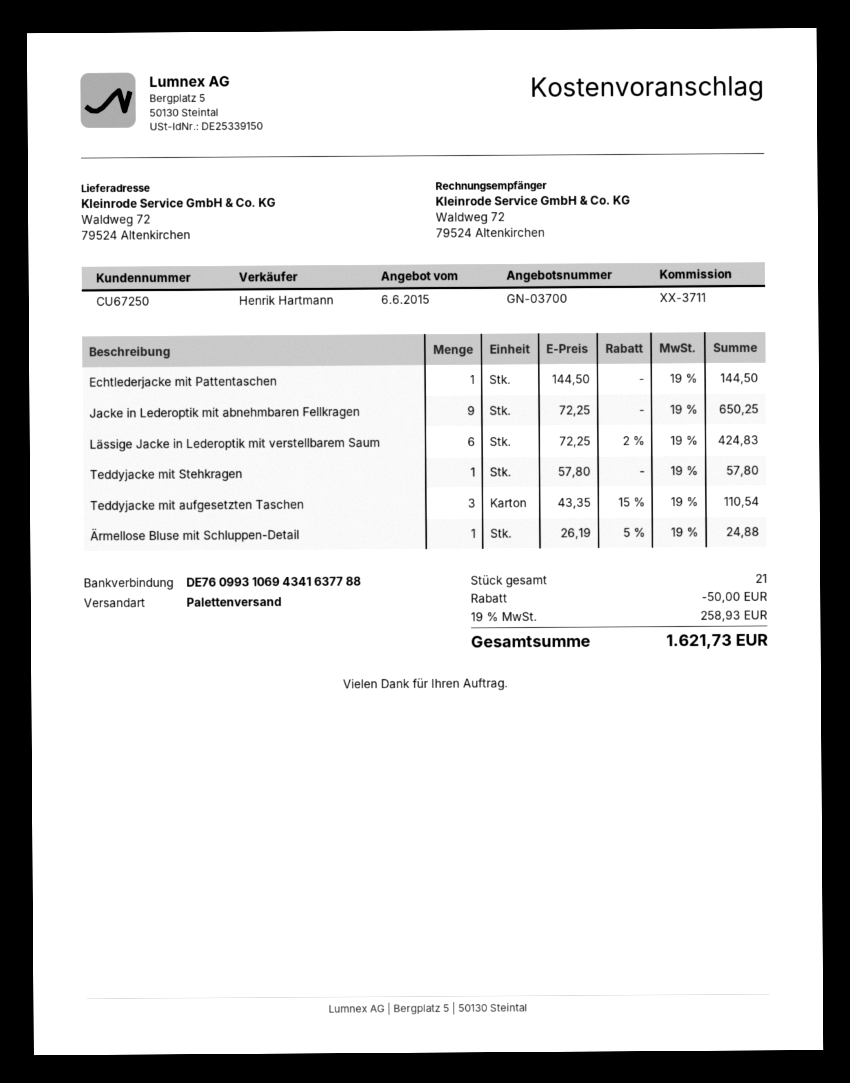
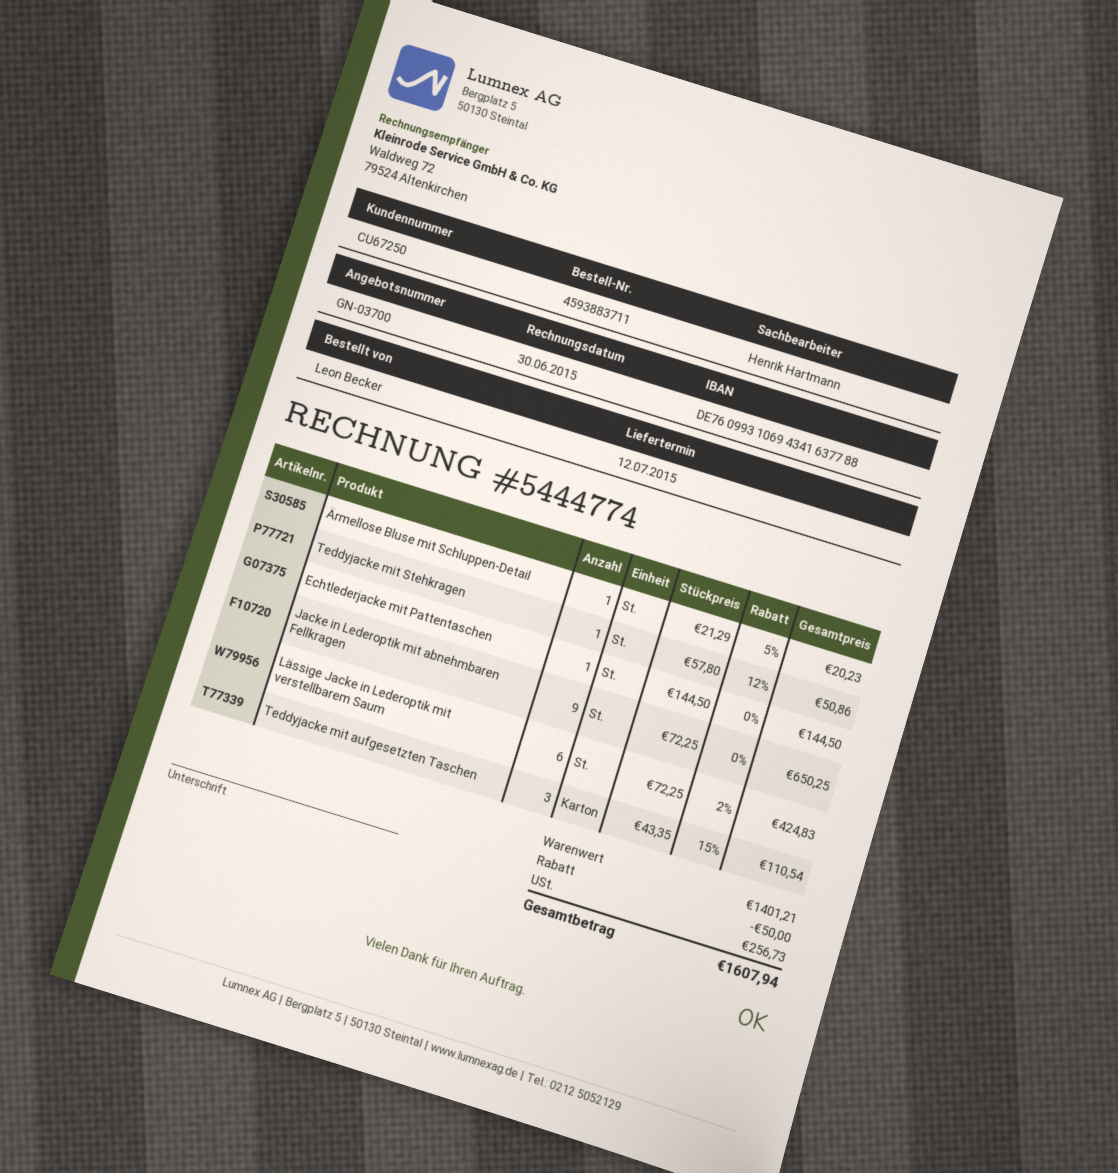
Teddyjacke mit Stehkragen: 1 x 57.80 = 57.80 -> 1 x 57.80 - 12% = 50.86
Ärmellose Bluse mit Schluppen-Detail: 1 x 26.19 - 5% = 24.88 -> 1 x 21.29 - 5% = 20.23
tax: 258.93 -> 256.73
total: 1621.73 -> 1607.94

